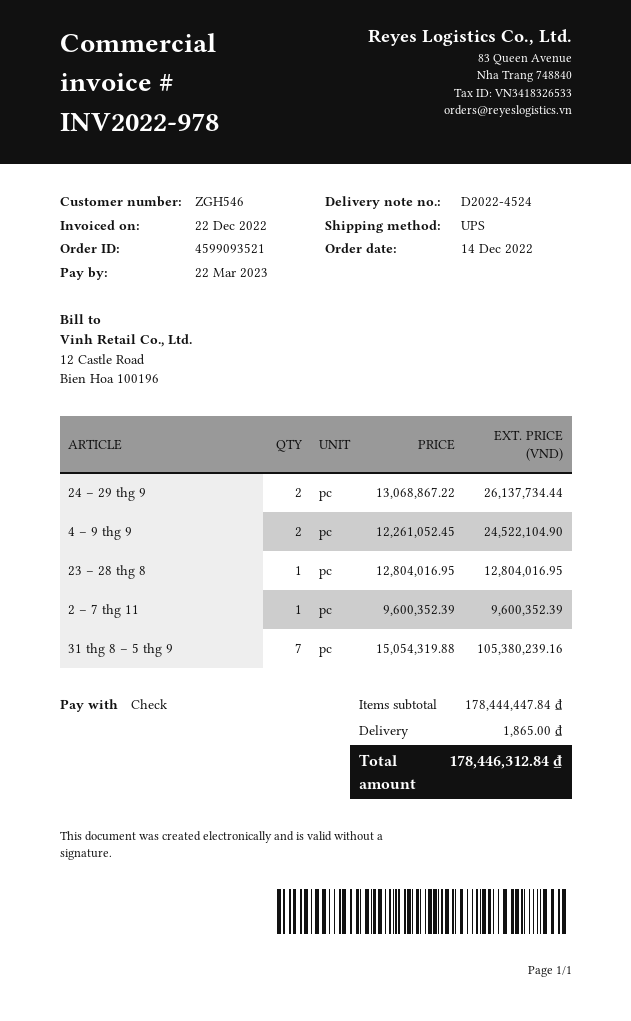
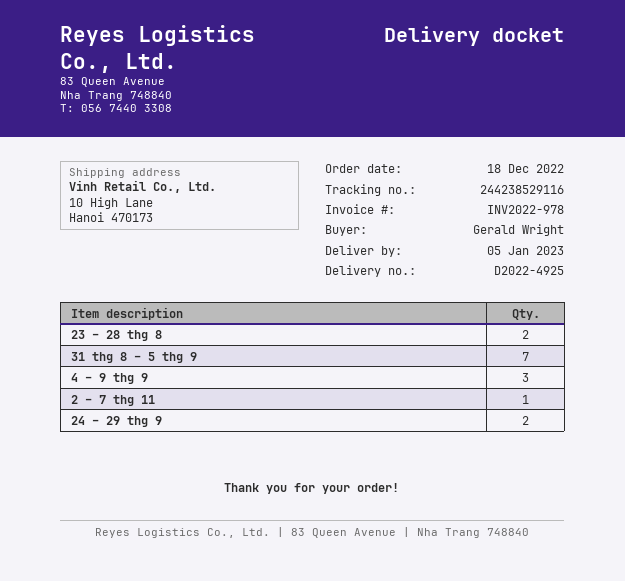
order date: 2022-12-14 -> 2022-12-18
delivery note number: D2022-4524 -> D2022-4925
4 – 9 thg 9: 2 -> 3
23 – 28 thg 8: 1 -> 2

